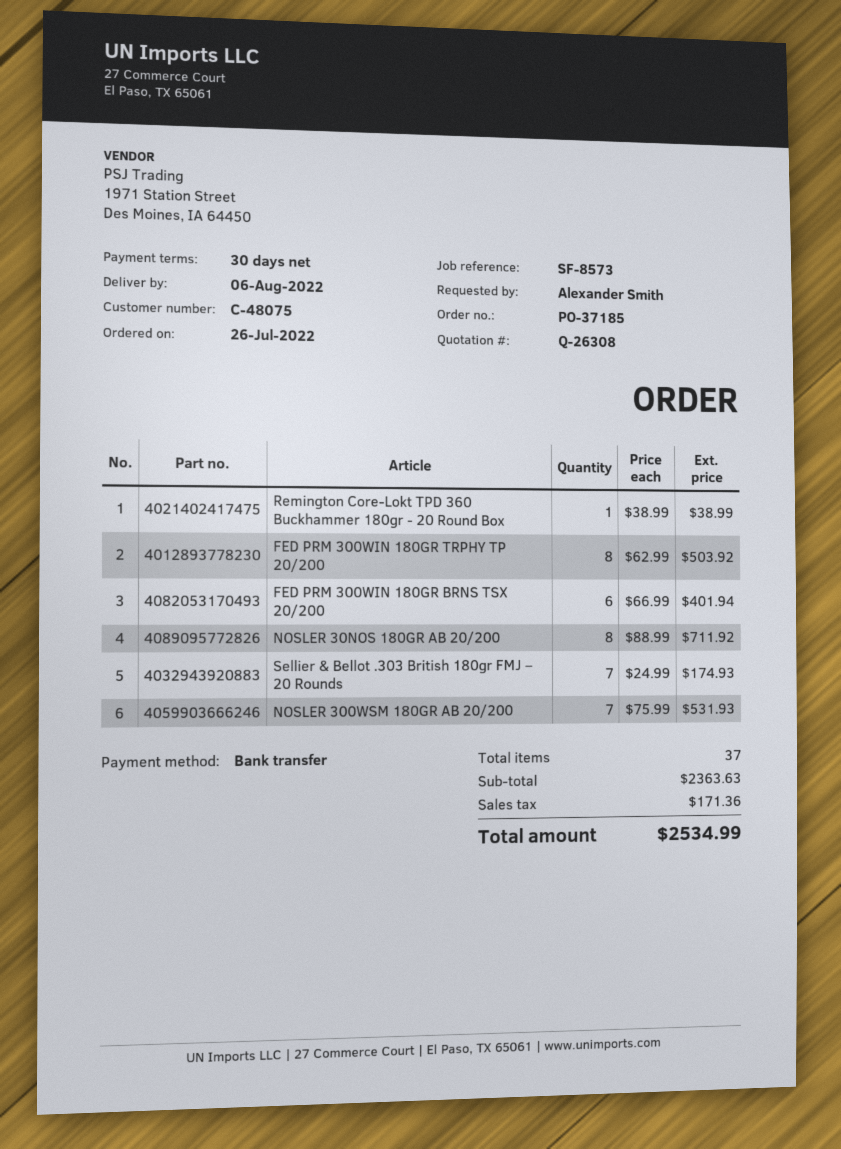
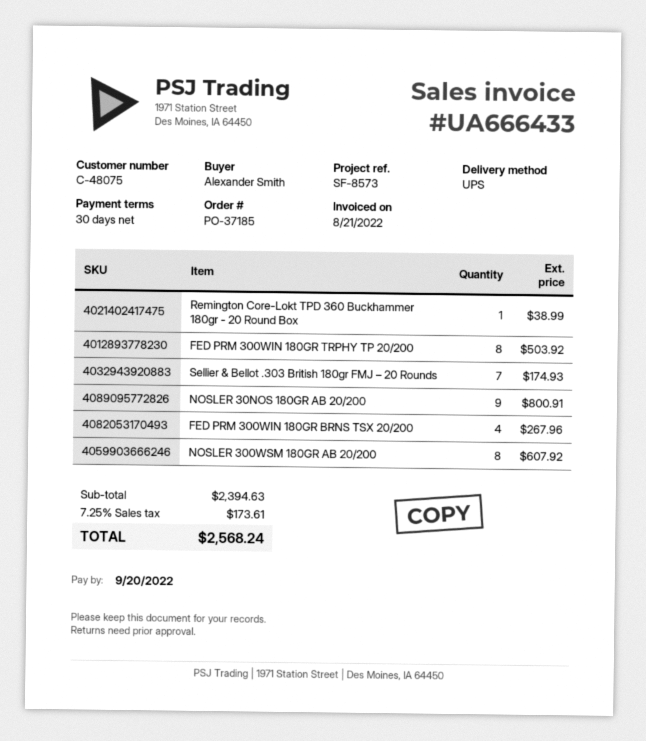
FED PRM 300WIN 180GR BRNS TSX 20/200: 6 for 401.94 -> 4 for 267.96
NOSLER 30NOS 180GR AB 20/200: 8 for 711.92 -> 9 for 800.91
NOSLER 300WSM 180GR AB 20/200: 7 for 531.93 -> 8 for 607.92
subtotal: 2363.63 -> 2394.63
tax: 171.36 -> 173.61
total: 2534.99 -> 2568.24

